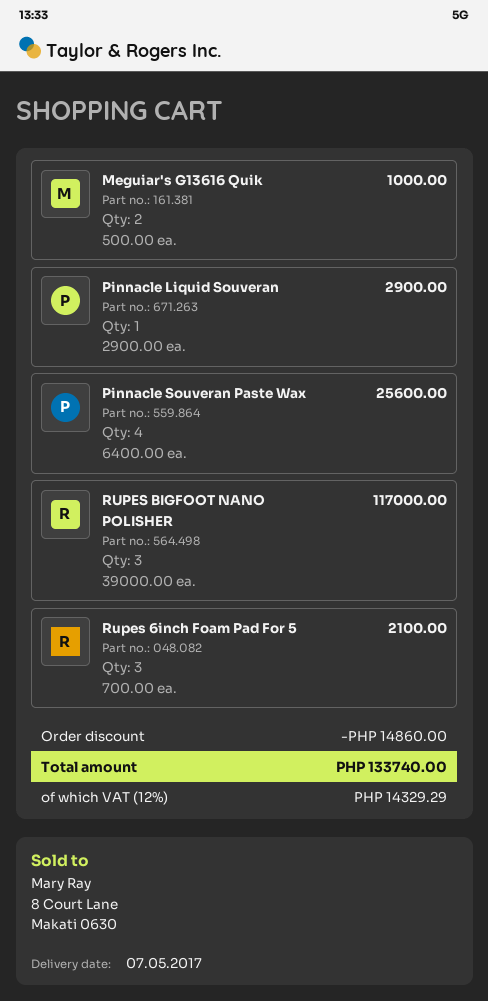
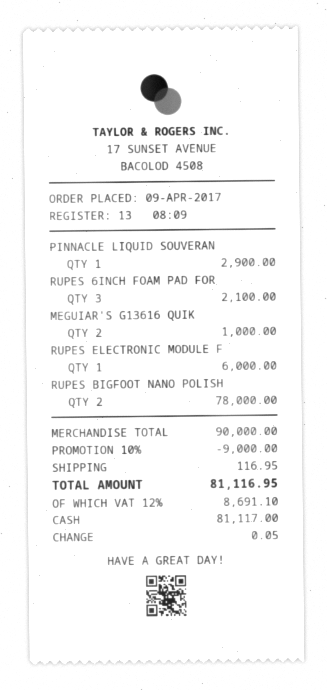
Pinnacle Souveran Paste Wax: 4 for 25600.00 -> none
RUPES BIGFOOT NANO POLISHER: 3 for 117000.00 -> 2 for 78000.00
RUPES ELECTRONIC MODULE F: none -> 1 for 6000.00
discount: 14860.00 -> 9000.00
shipping: none -> 116.95
tax: 12% = 14329.29 -> 12% = 8691.10
total: 133740.00 -> 81116.95

